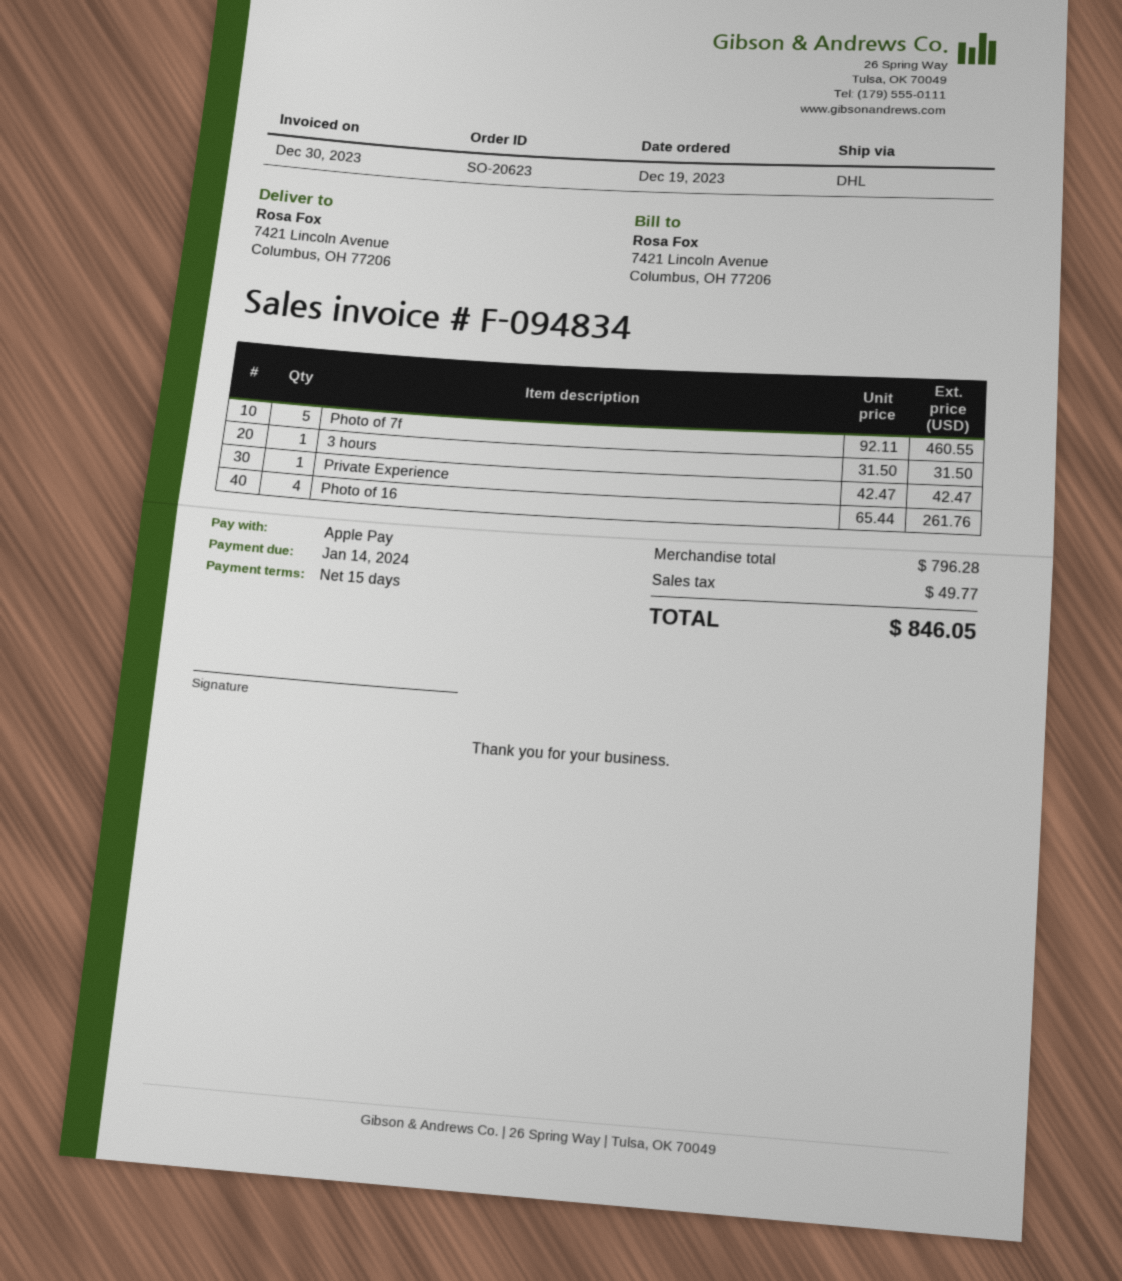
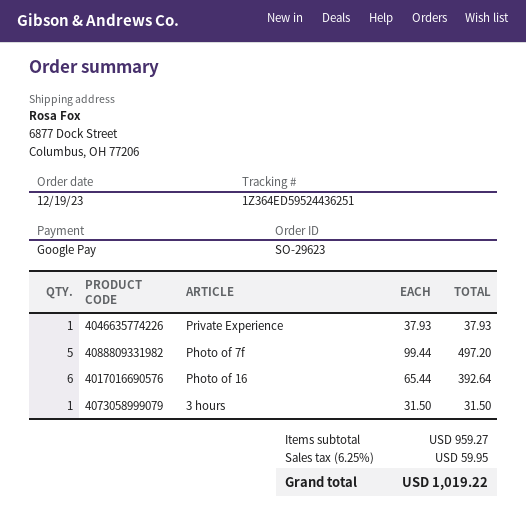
order number: SO-20623 -> SO-29623
payment method: Apple Pay -> Google Pay
ship to: 7421 Lincoln Avenue, Columbus, OH 77206 -> 6877 Dock Street, Columbus, OH 77206
Photo of 7f: 5 x 92.11 = 460.55 -> 5 x 99.44 = 497.20
Private Experience: 1 x 42.47 = 42.47 -> 1 x 37.93 = 37.93
Photo of 16: 4 x 65.44 = 261.76 -> 6 x 65.44 = 392.64
subtotal: 796.28 -> 959.27
tax: 49.77 -> 59.95
total: 846.05 -> 1019.22

